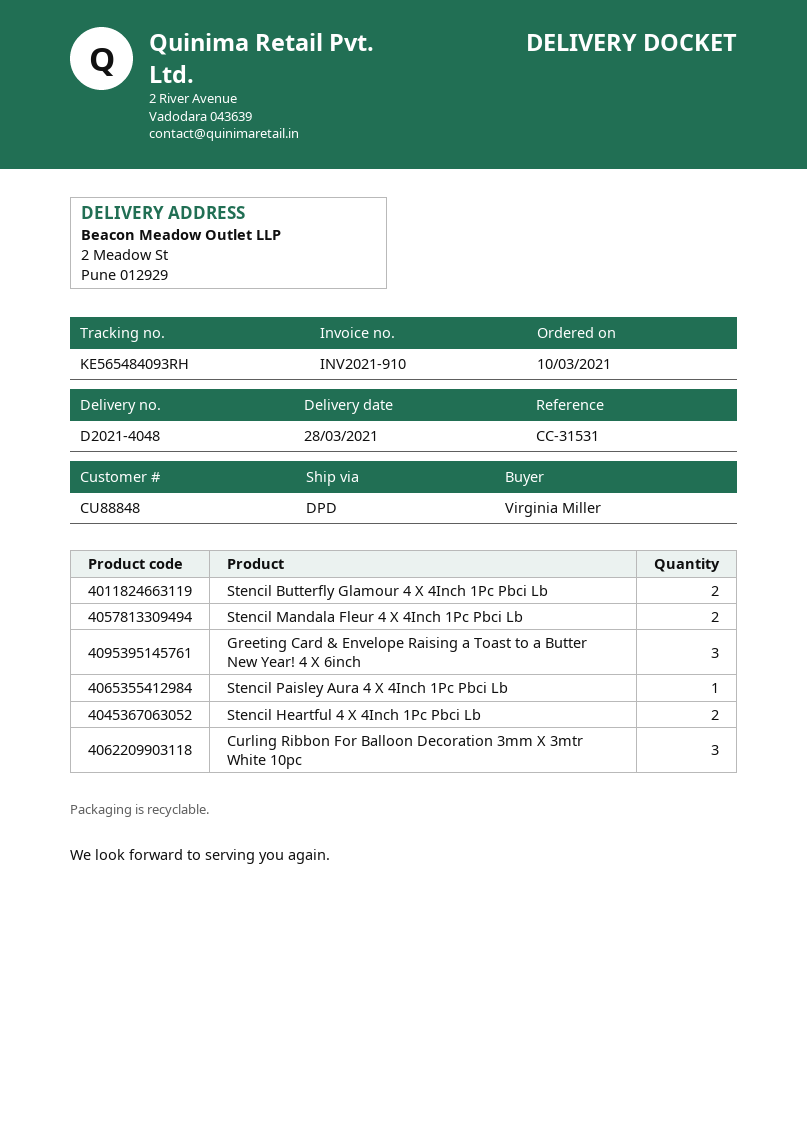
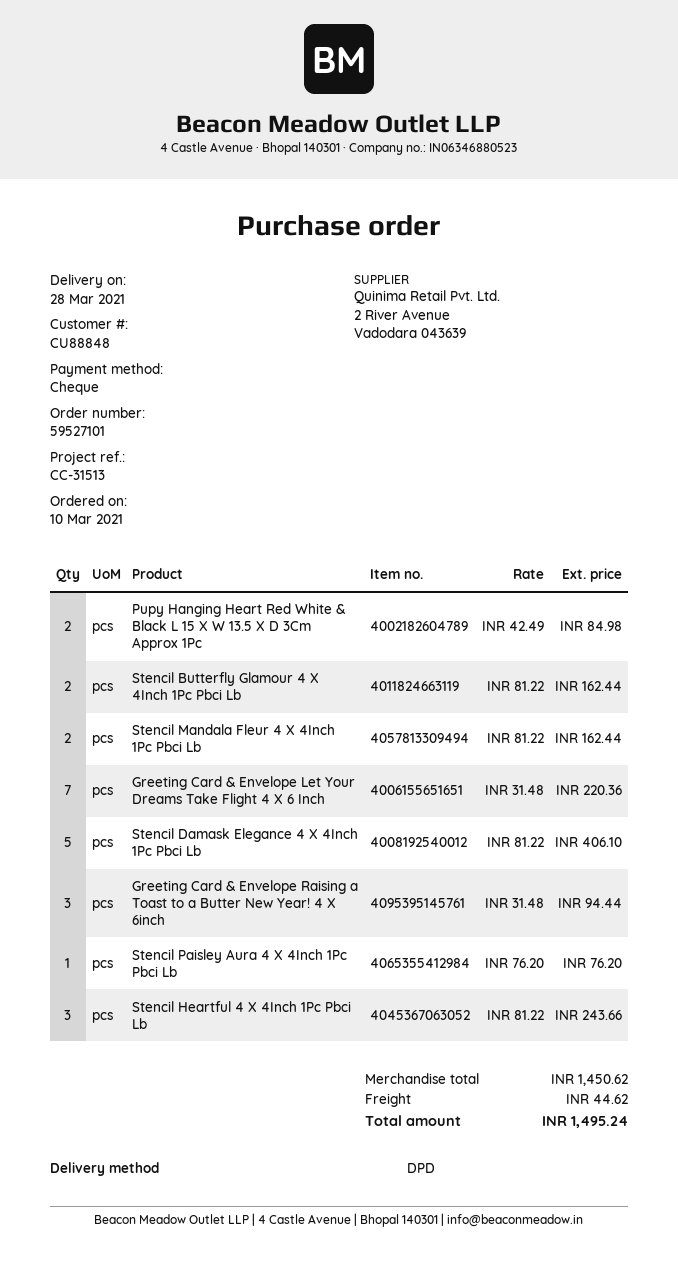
reference: CC-31531 -> CC-31513
Stencil Heartful 4 X 4Inch 1Pc Pbci Lb: 2 -> 3
Curling Ribbon For Balloon Decoration 3mm X 3mtr White 10pc: 3 -> none
Pupy Hanging Heart Red White & Black L 15 X W 13.5 X D 3Cm Approx 1Pc: none -> 2
Greeting Card & Envelope Let Your Dreams Take Flight 4 X 6 Inch: none -> 7
Stencil Damask Elegance 4 X 4Inch 1Pc Pbci Lb: none -> 5

